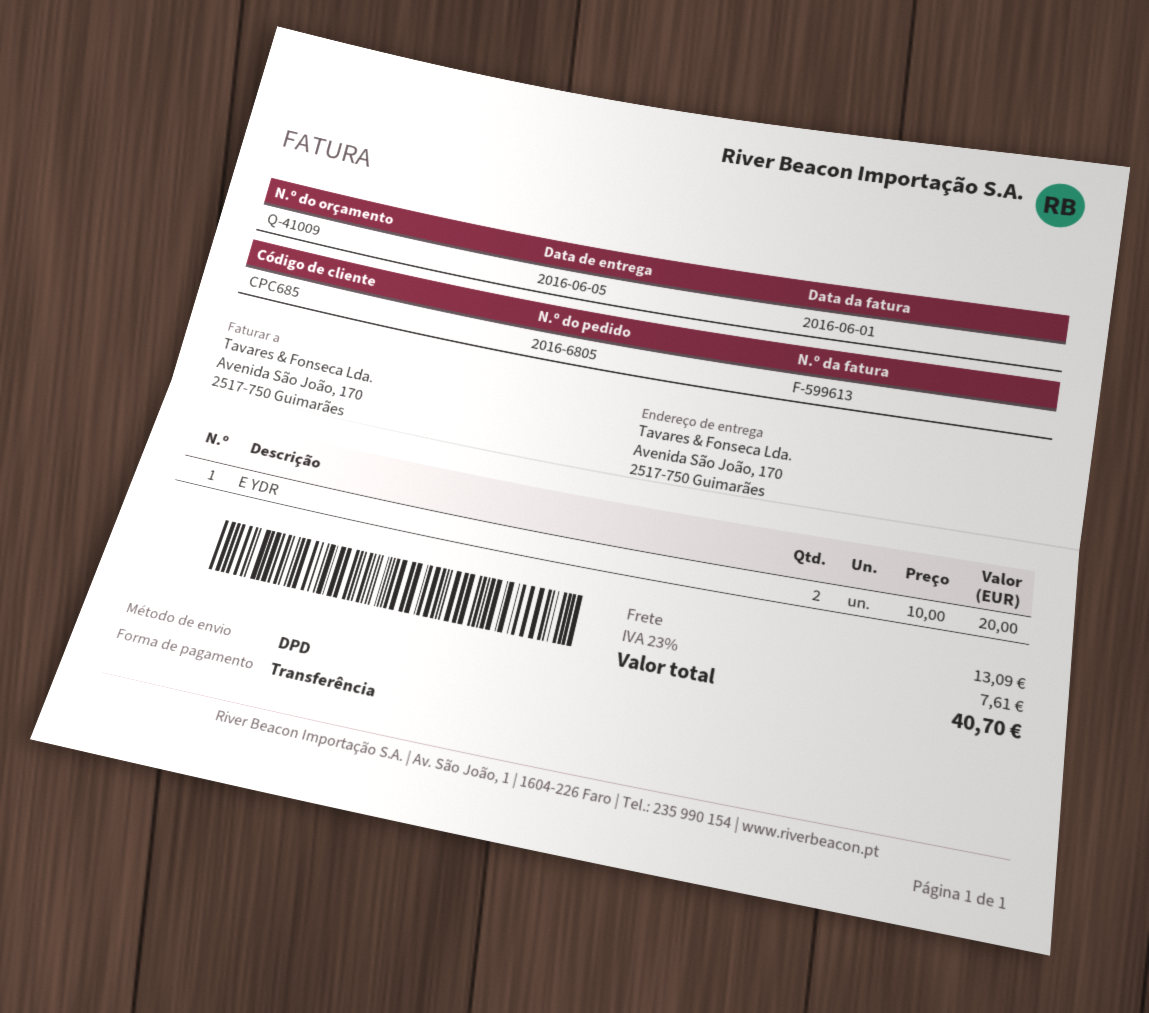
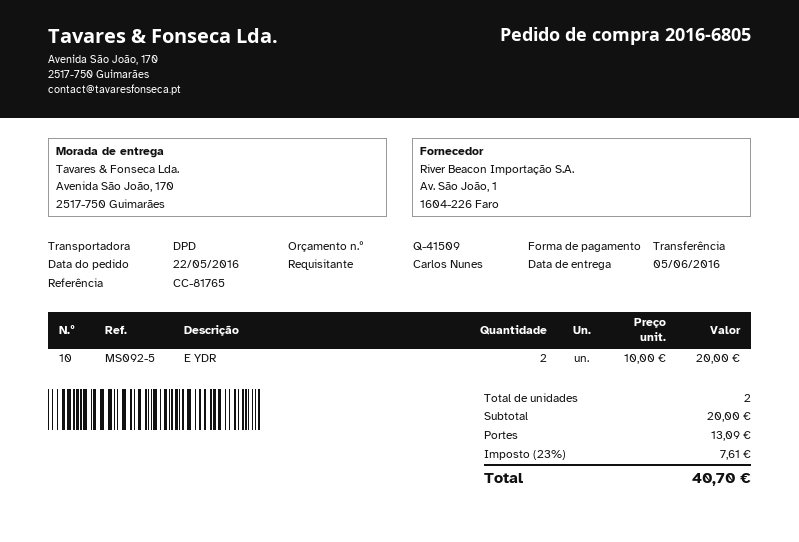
quote number: Q-41009 -> Q-41509

